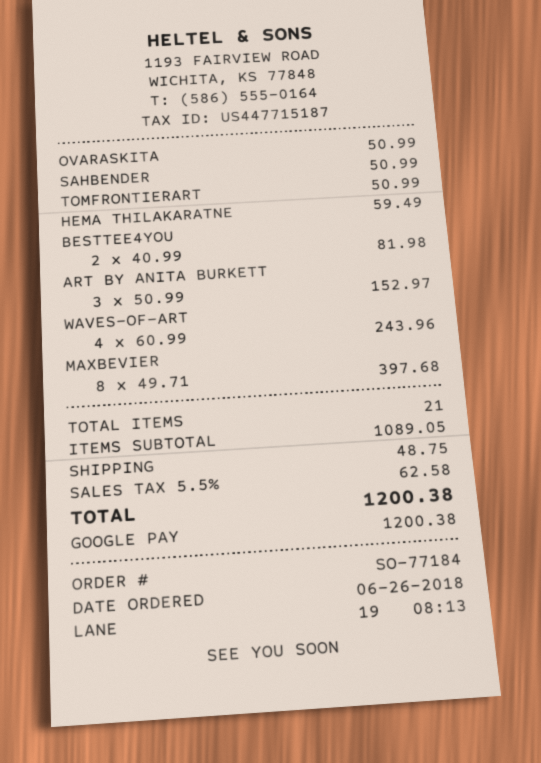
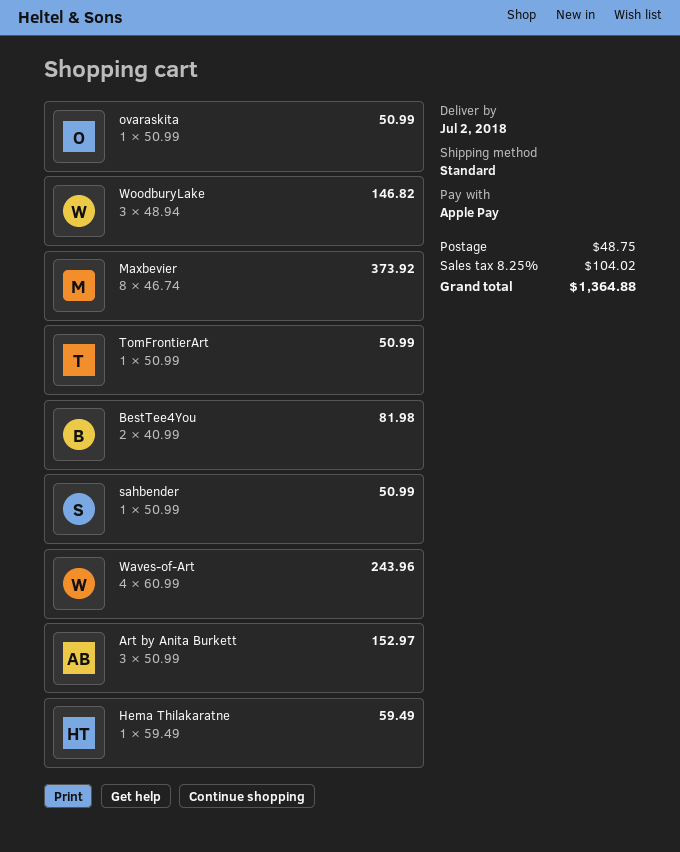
payment method: Google Pay -> Apple Pay
MAXBEVIER: 8 x 49.71 = 397.68 -> 8 x 46.74 = 373.92
WoodburyLake: none -> 3 x 48.94 = 146.82
tax: 5.5% = 62.58 -> 8.25% = 104.02
total: 1200.38 -> 1364.88

